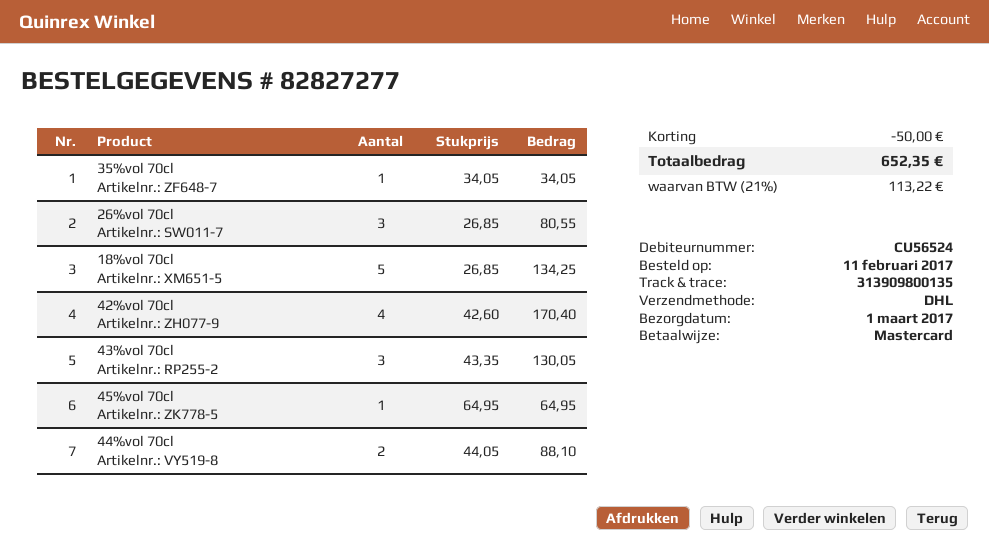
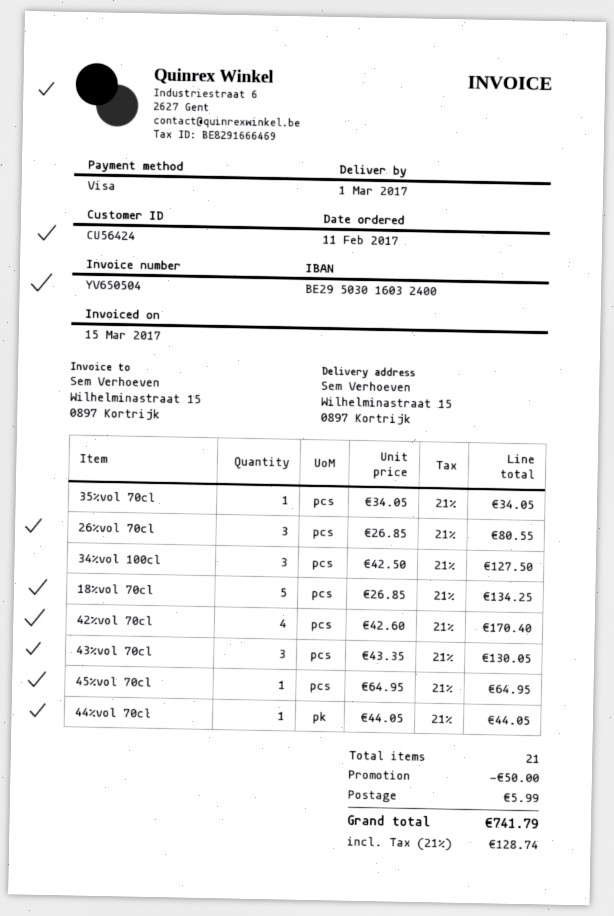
customer number: CU56524 -> CU56424
payment method: Mastercard -> Visa
44%vol 70cl: 2 x 44.05 = 88.10 -> 1 x 44.05 = 44.05
34%vol 100cl: none -> 3 x 42.50 = 127.50
shipping: none -> 5.99
tax: 21% = 113.22 -> 21% = 128.74
total: 652.35 -> 741.79

